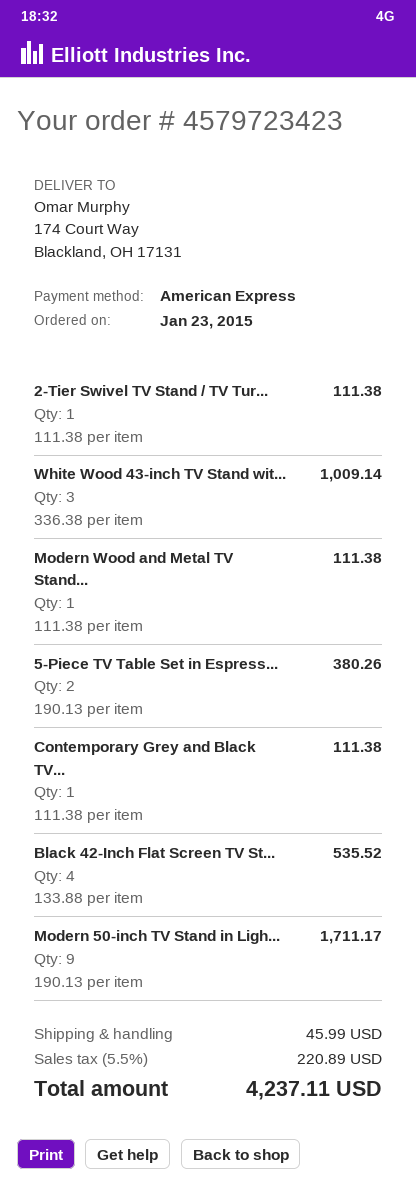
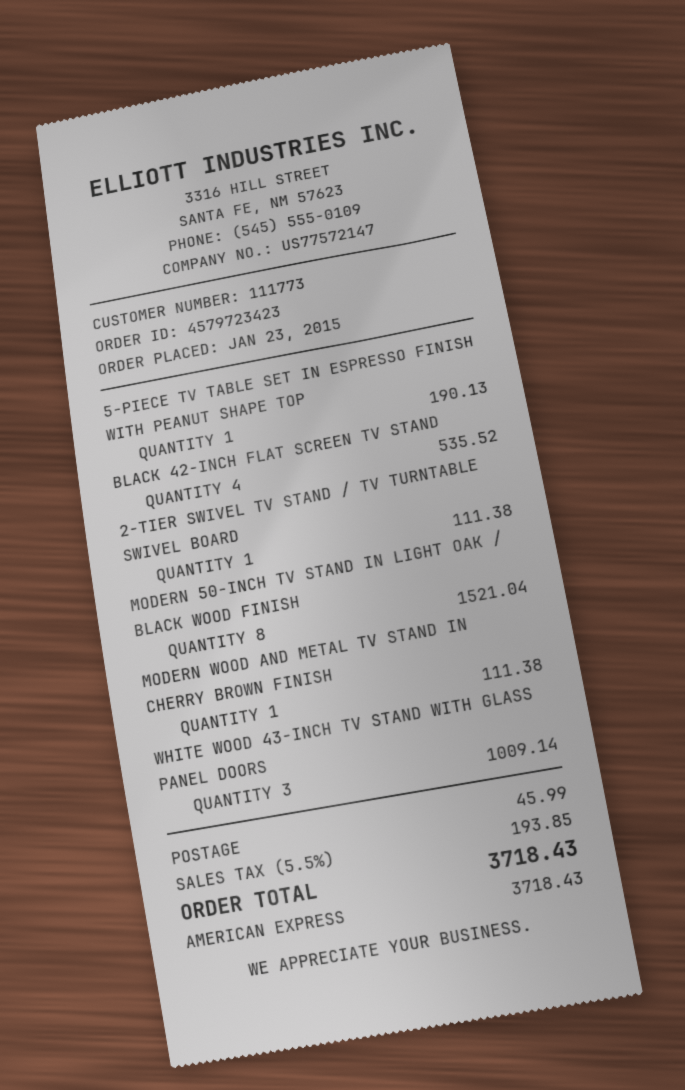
5-Piece TV Table Set in Espress...: 2 for 380.26 -> 1 for 190.13
Contemporary Grey and Black TV...: 1 for 111.38 -> none
Modern 50-inch TV Stand in Ligh...: 9 for 1711.17 -> 8 for 1521.04
tax: 5.5% = 220.89 -> 5.5% = 193.85
total: 4237.11 -> 3718.43

